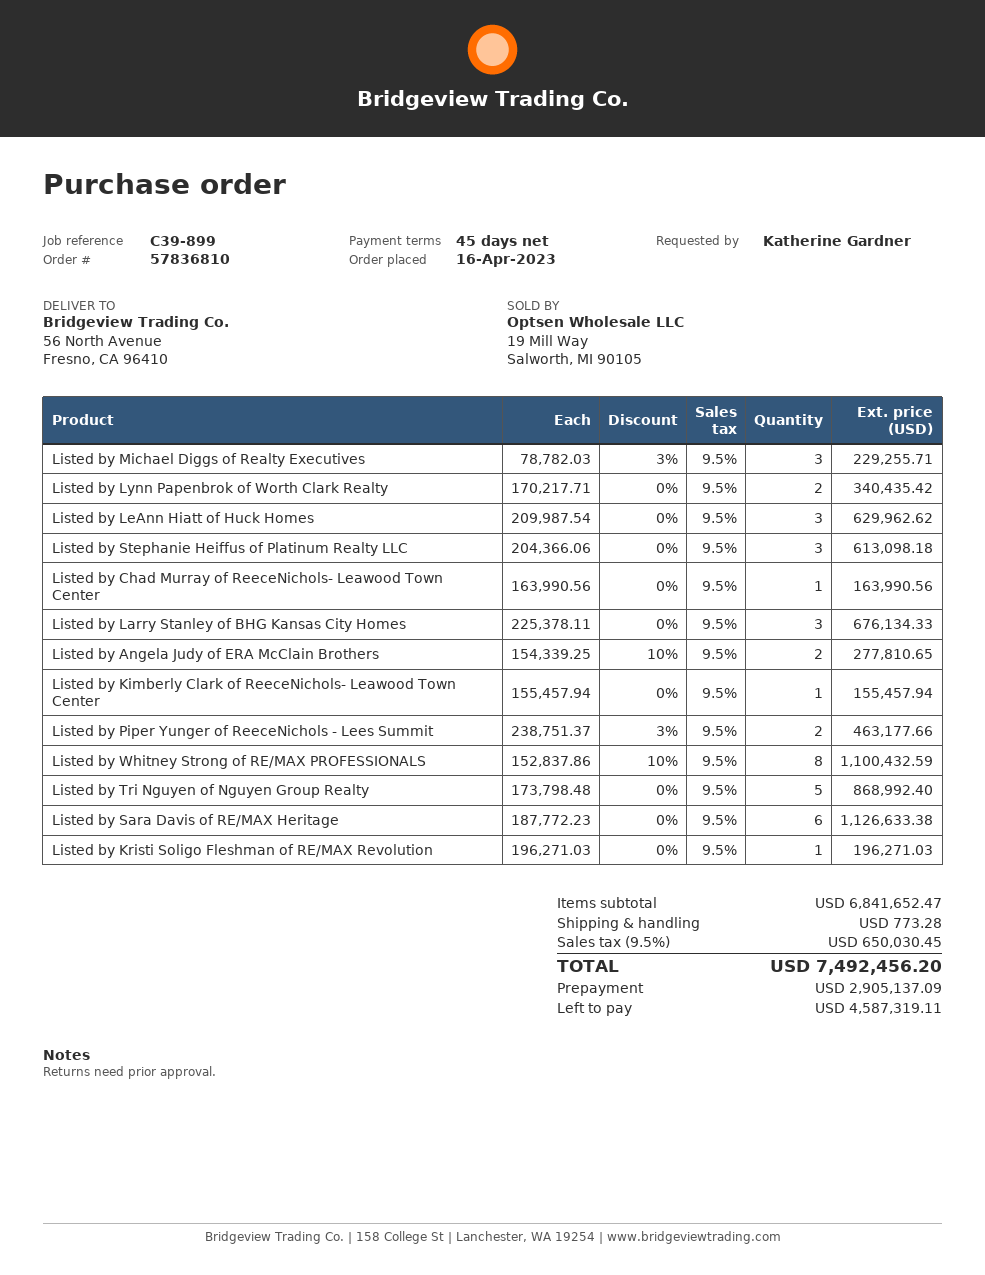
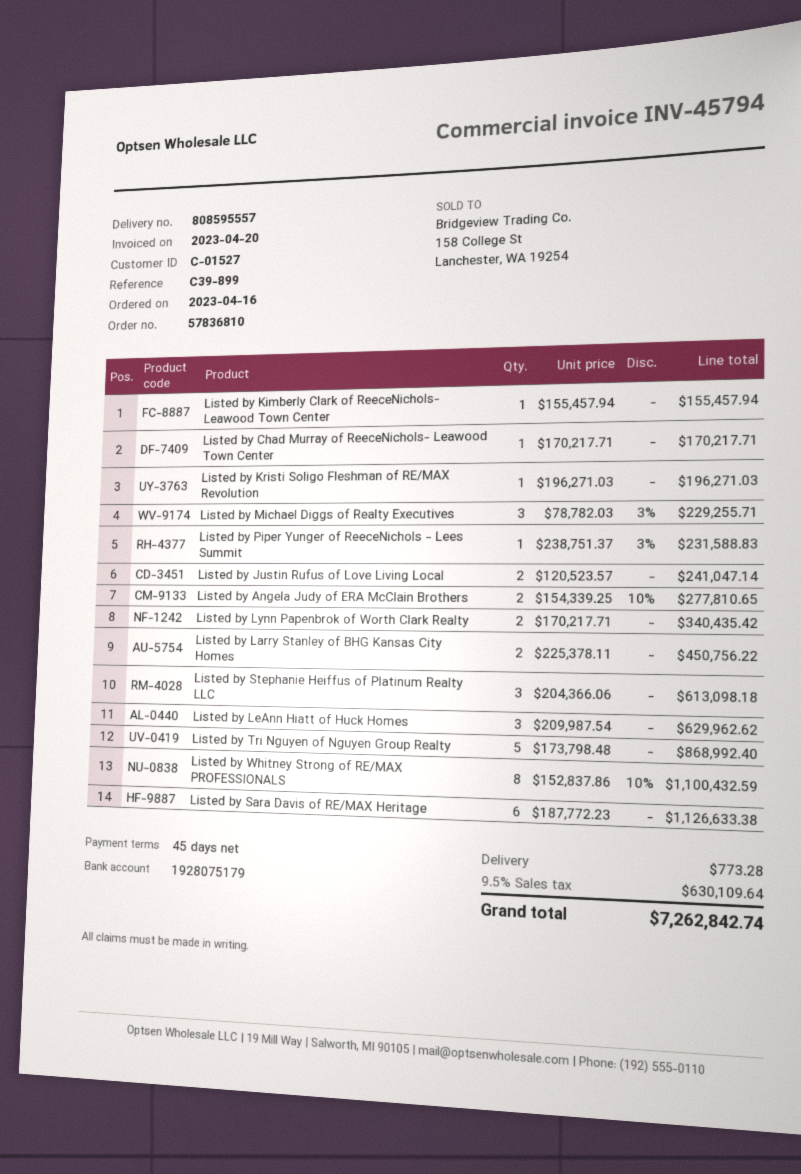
Listed by Chad Murray of ReeceNichols- Leawood Town Center: 1 x 163990.56 = 163990.56 -> 1 x 170217.71 = 170217.71
Listed by Larry Stanley of BHG Kansas City Homes: 3 x 225378.11 = 676134.33 -> 2 x 225378.11 = 450756.22
Listed by Piper Yunger of ReeceNichols - Lees Summit: 2 x 238751.37 - 3% = 463177.66 -> 1 x 238751.37 - 3% = 231588.83
Listed by Justin Rufus of Love Living Local: none -> 2 x 120523.57 = 241047.14
tax: 9.5% = 650030.45 -> 9.5% = 630109.64
total: 7492456.20 -> 7262842.74

